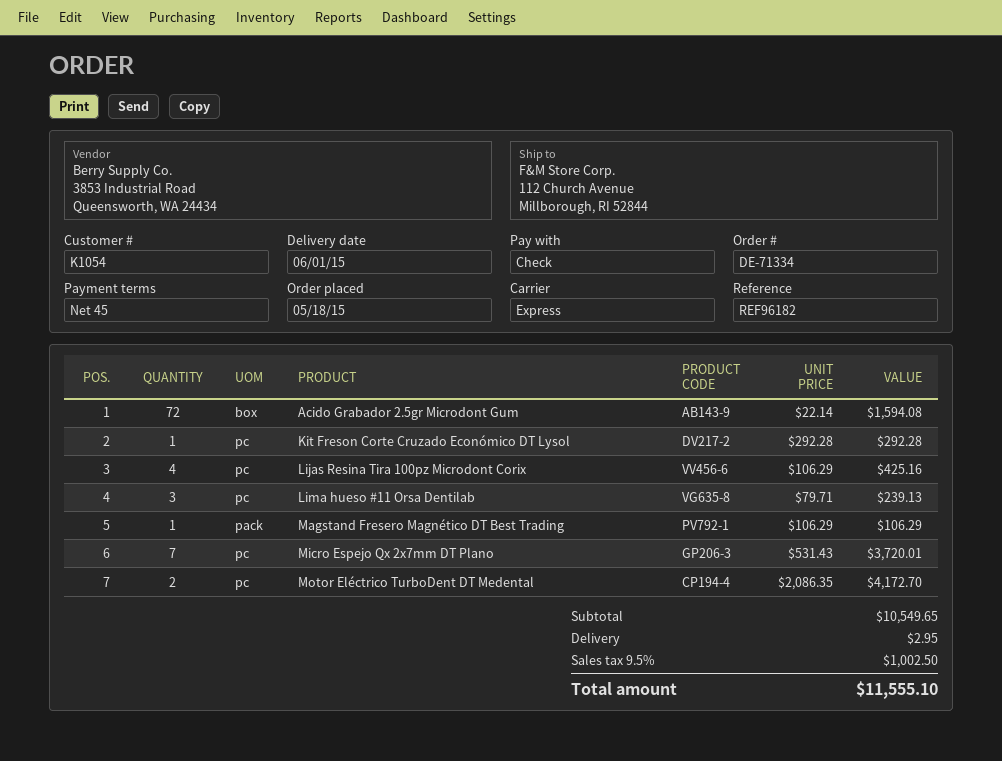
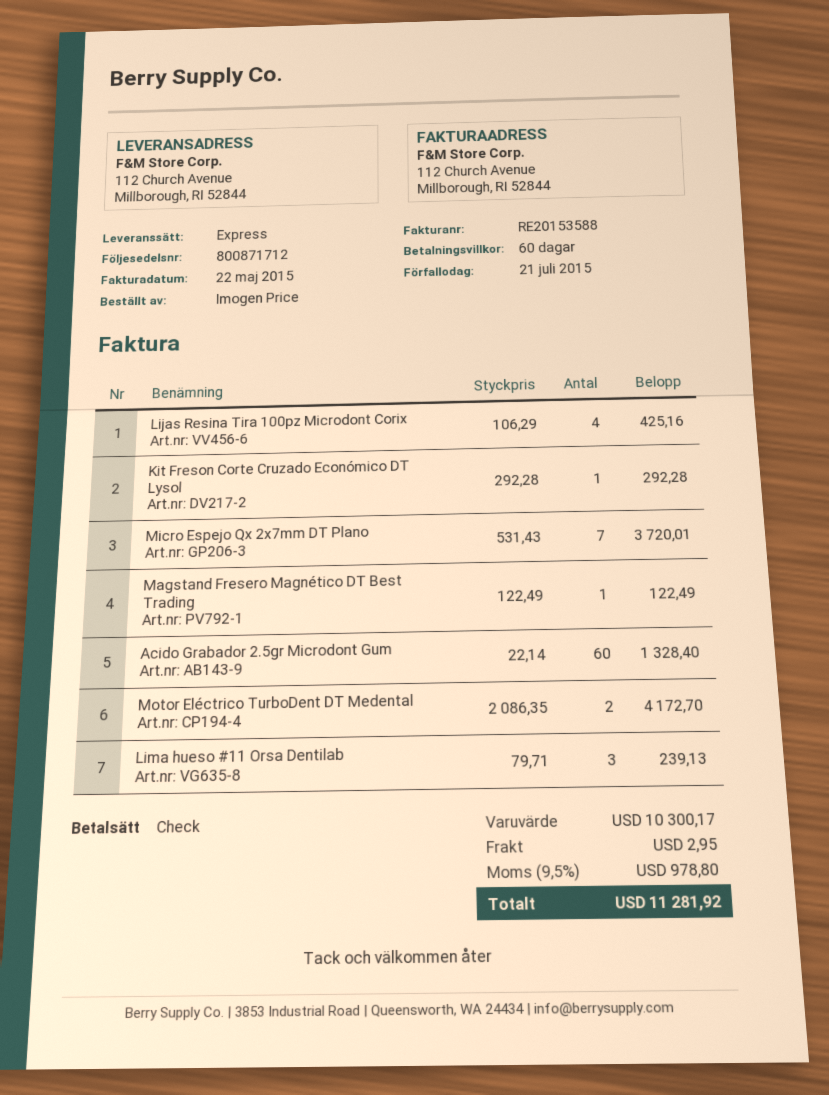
payment terms: 45 days -> 60 days
Acido Grabador 2.5gr Microdont Gum: 72 x 22.14 = 1594.08 -> 60 x 22.14 = 1328.40
Magstand Fresero Magnético DT Best Trading: 1 x 106.29 = 106.29 -> 1 x 122.49 = 122.49
subtotal: 10549.65 -> 10300.17
tax: 9.5% = 1002.50 -> 9.5% = 978.80
total: 11555.10 -> 11281.92

